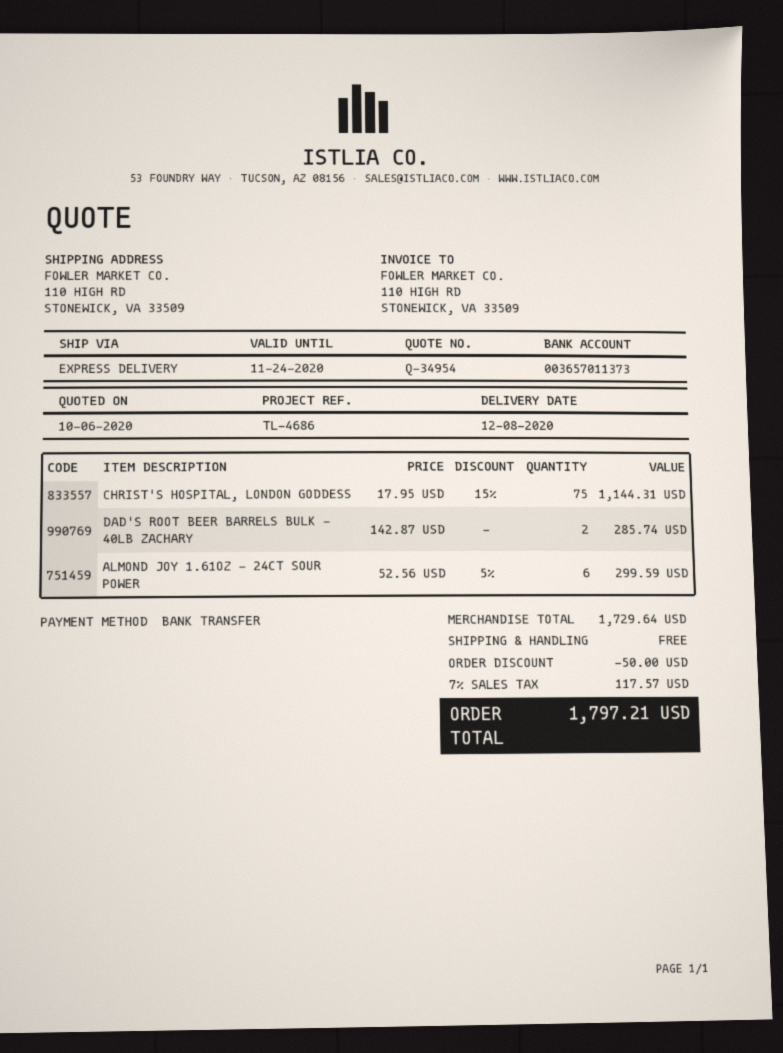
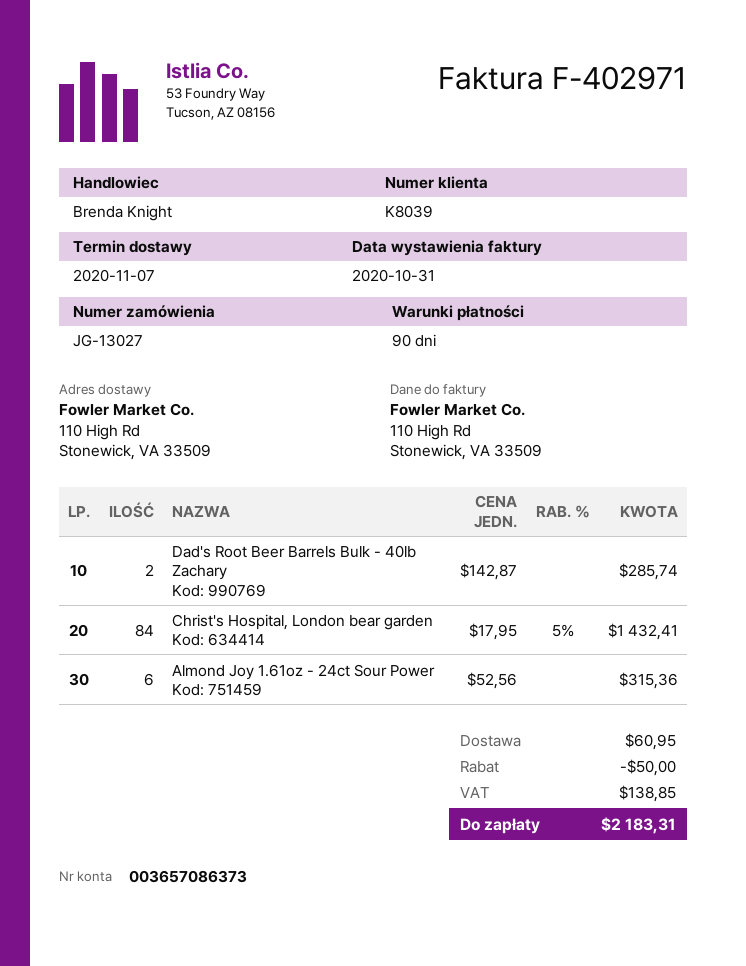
delivery date: 2020-12-08 -> 2020-11-07
bank account: 003657011373 -> 003657086373
CHRIST'S HOSPITAL, LONDON GODDESS: 75 x 17.95 - 15% = 1144.31 -> none
ALMOND JOY 1.61OZ - 24CT SOUR POWER: 6 x 52.56 - 5% = 299.59 -> 6 x 52.56 = 315.36
Christ's Hospital, London bear garden: none -> 84 x 17.95 - 5% = 1432.41
shipping: 0.00 -> 60.95
tax: 117.57 -> 138.85
total: 1797.21 -> 2183.31

